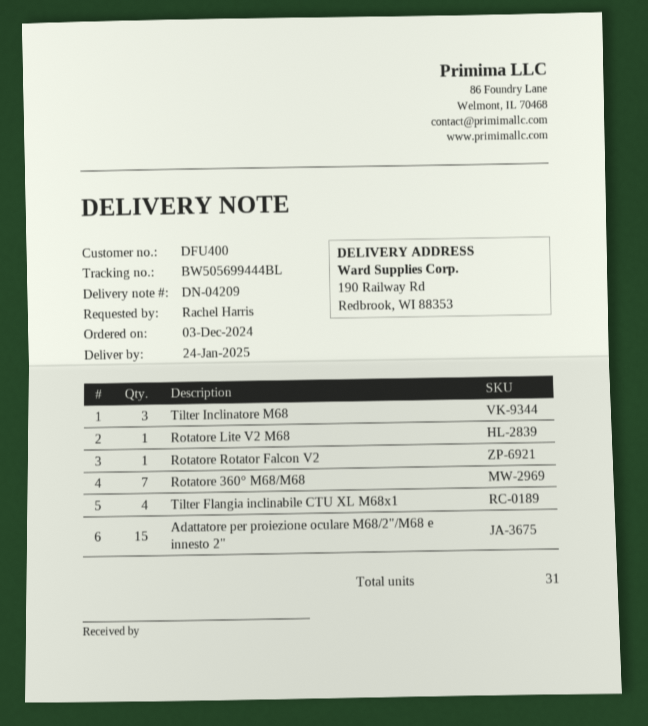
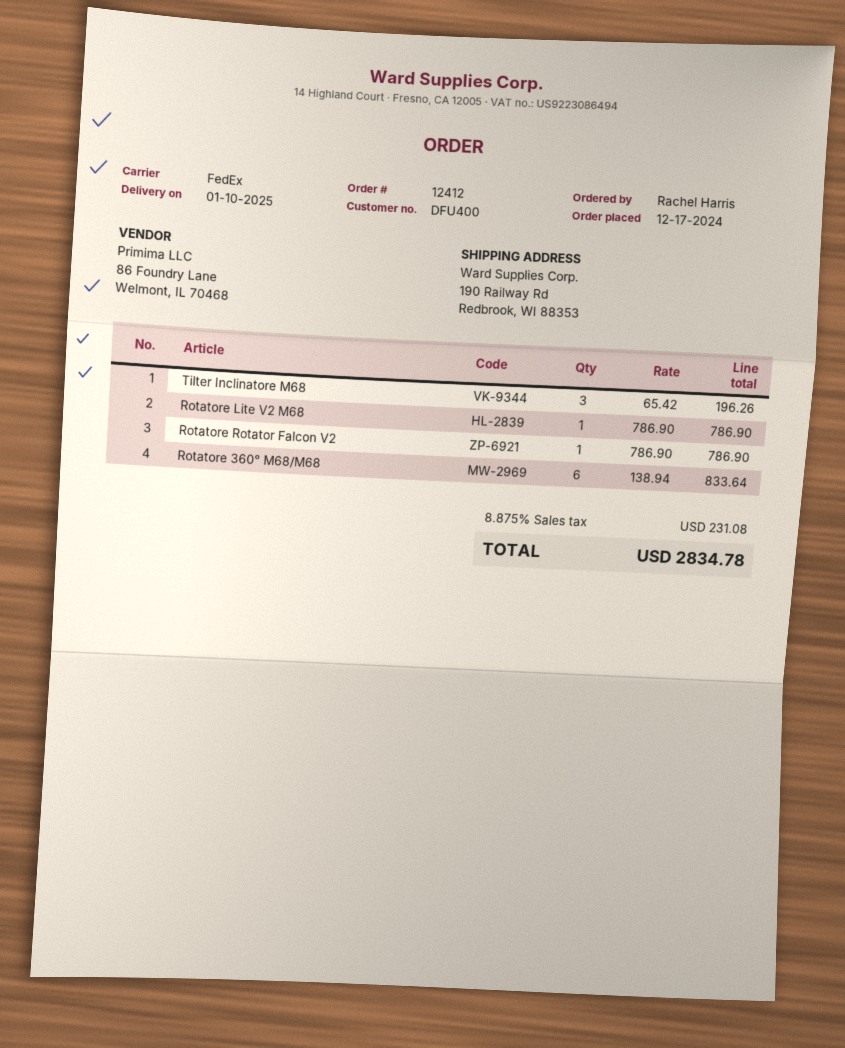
order date: 2024-12-03 -> 2024-12-17
delivery date: 2025-01-24 -> 2025-01-10
Rotatore 360° M68/M68: 7 -> 6
Tilter Flangia inclinabile CTU XL M68x1: 4 -> none
Adattatore per proiezione oculare M68/2"/M68 e innesto 2": 15 -> none

